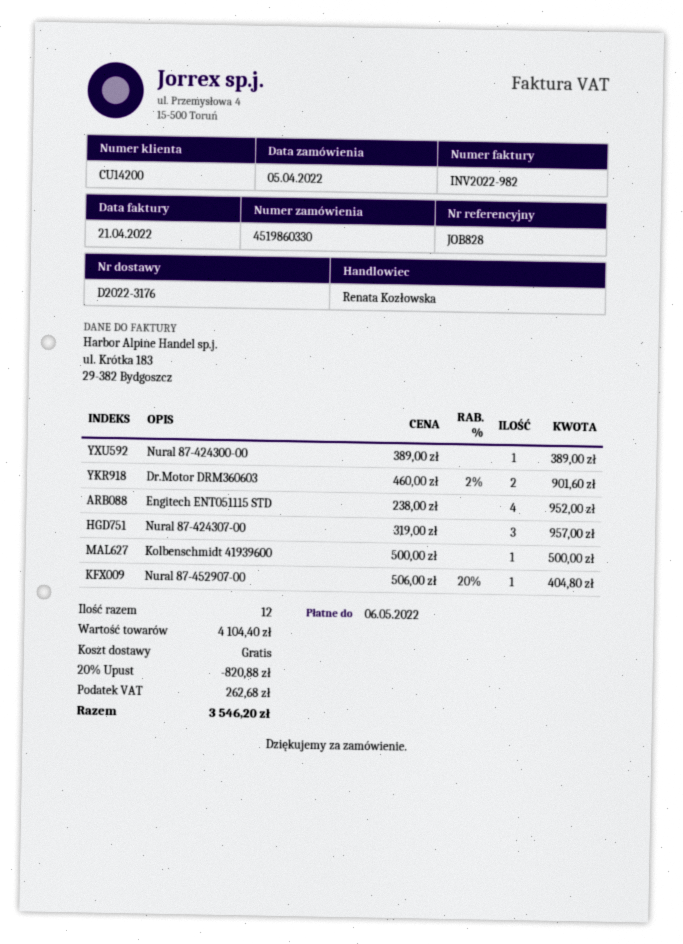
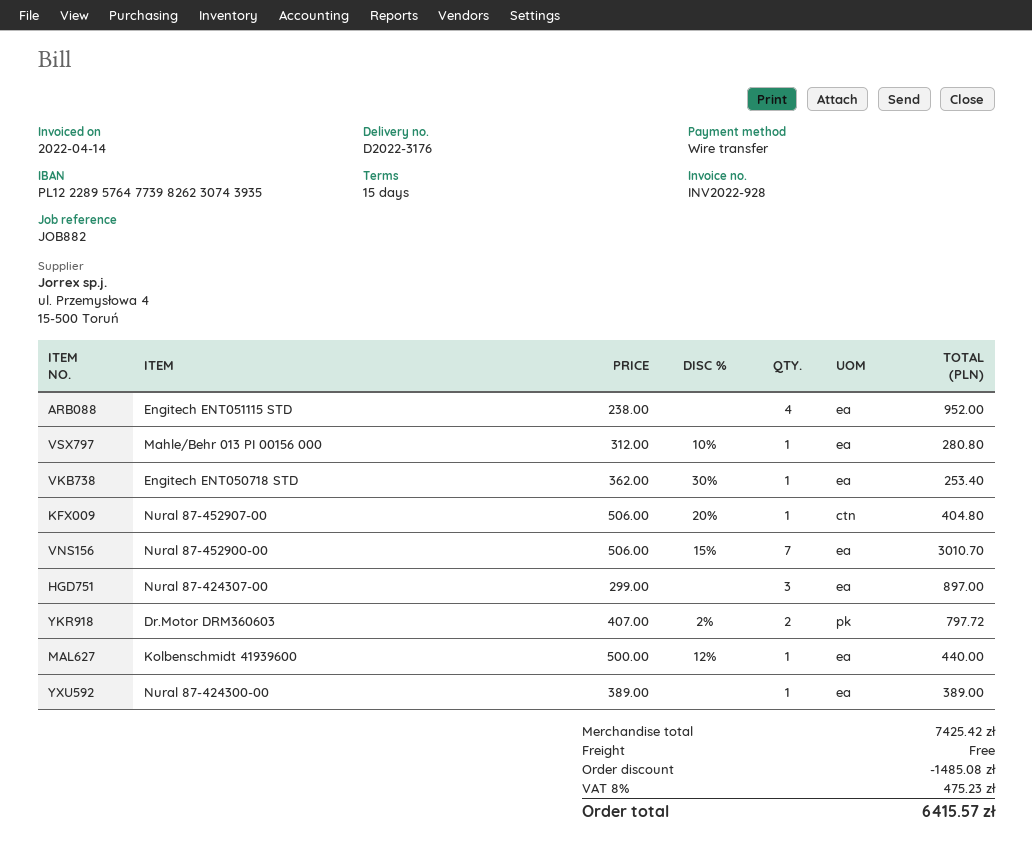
invoice number: INV2022-982 -> INV2022-928
invoice date: 2022-04-21 -> 2022-04-14
reference: JOB828 -> JOB882
Dr.Motor DRM360603: 2 x 460.00 - 2% = 901.60 -> 2 x 407.00 - 2% = 797.72
Nural 87-424307-00: 3 x 319.00 = 957.00 -> 3 x 299.00 = 897.00
Kolbenschmidt 41939600: 1 x 500.00 = 500.00 -> 1 x 500.00 - 12% = 440.00
Mahle/Behr 013 PI 00156 000: none -> 1 x 312.00 - 10% = 280.80
Engitech ENT050718 STD: none -> 1 x 362.00 - 30% = 253.40
Nural 87-452900-00: none -> 7 x 506.00 - 15% = 3010.70
subtotal: 4104.40 -> 7425.42
discount: 820.88 -> 1485.08
tax: 262.68 -> 475.23
total: 3546.20 -> 6415.57

